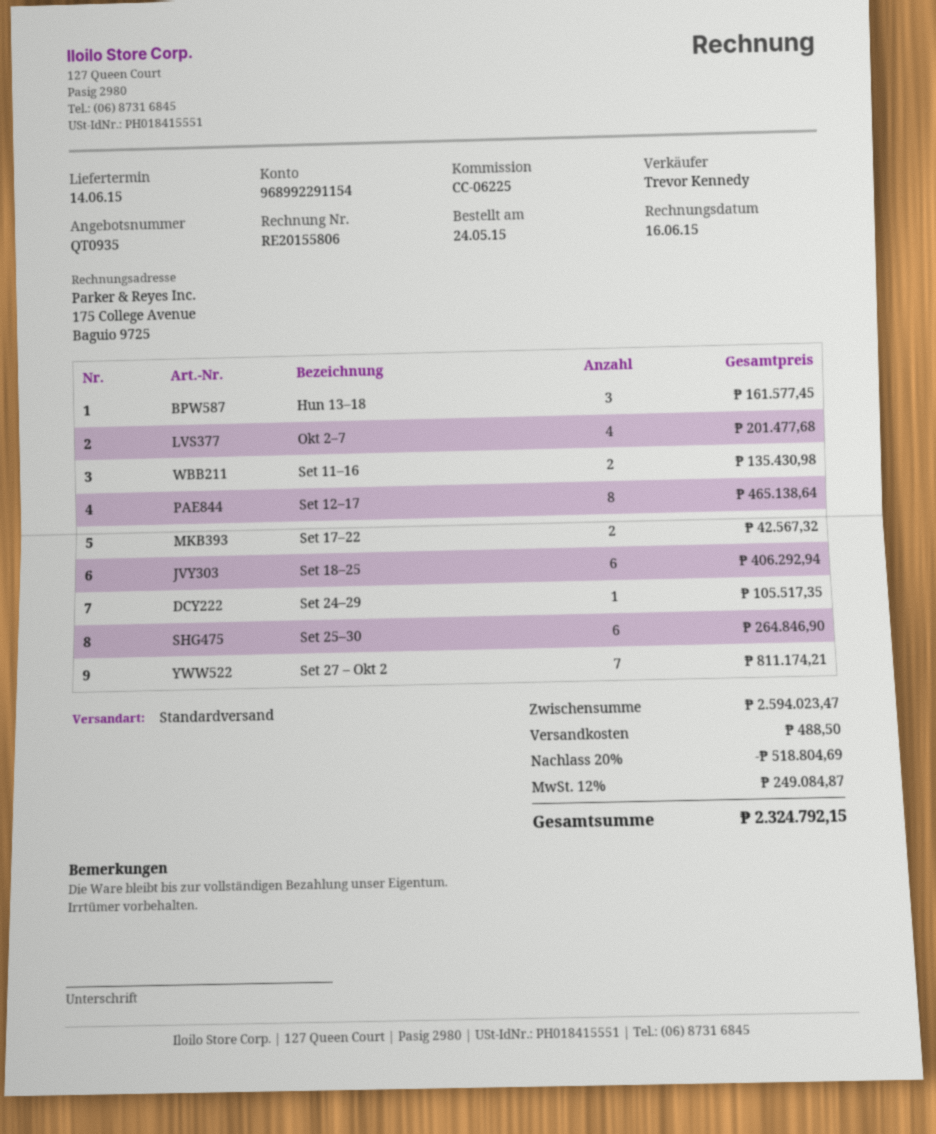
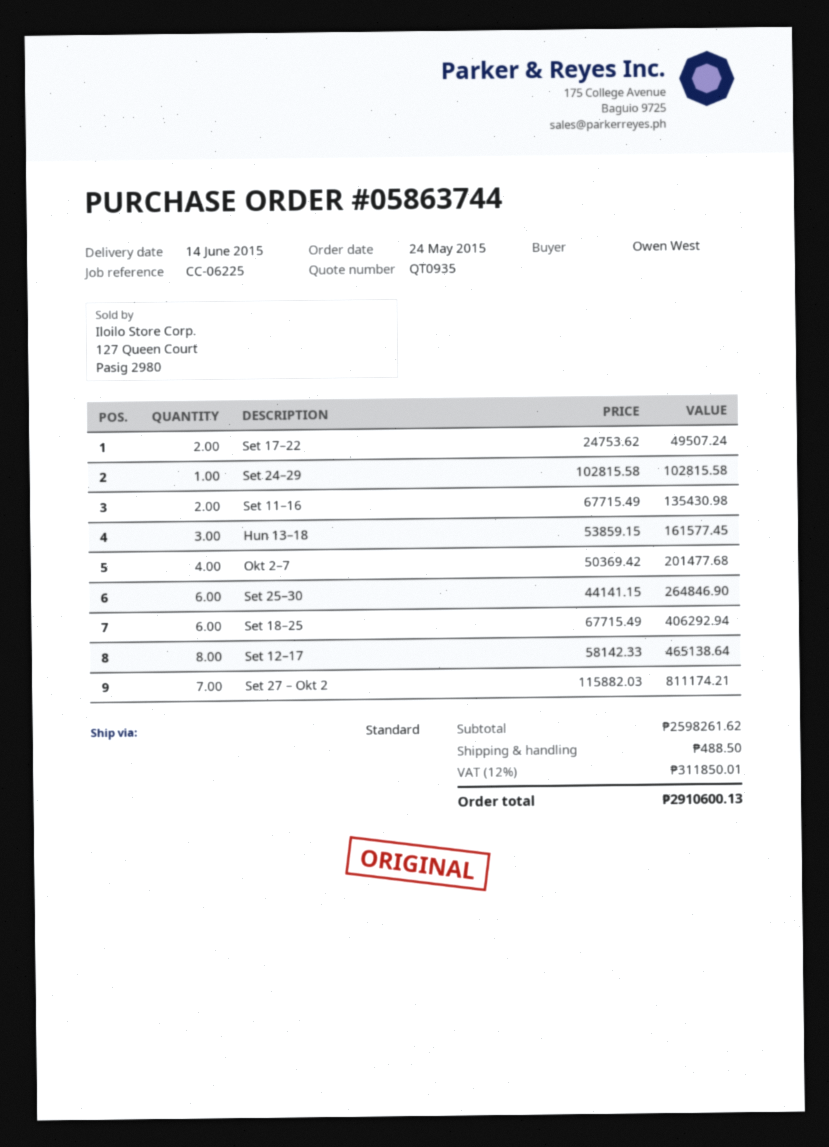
Set 17–22: 2 for 42567.32 -> 2 for 49507.24
Set 24–29: 1 for 105517.35 -> 1 for 102815.58
subtotal: 2594023.47 -> 2598261.62
discount: 20% = 518804.69 -> none
tax: 12% = 249084.87 -> 12% = 311850.01
total: 2324792.15 -> 2910600.13

